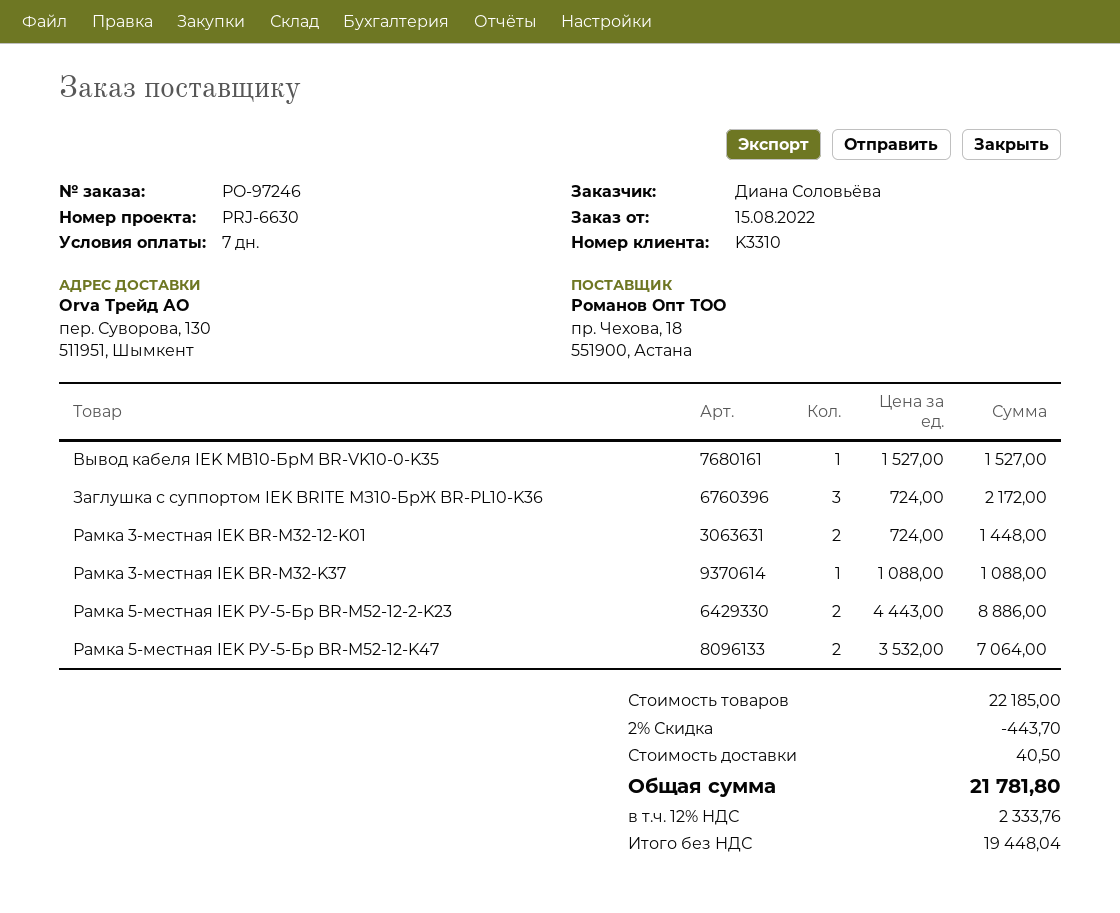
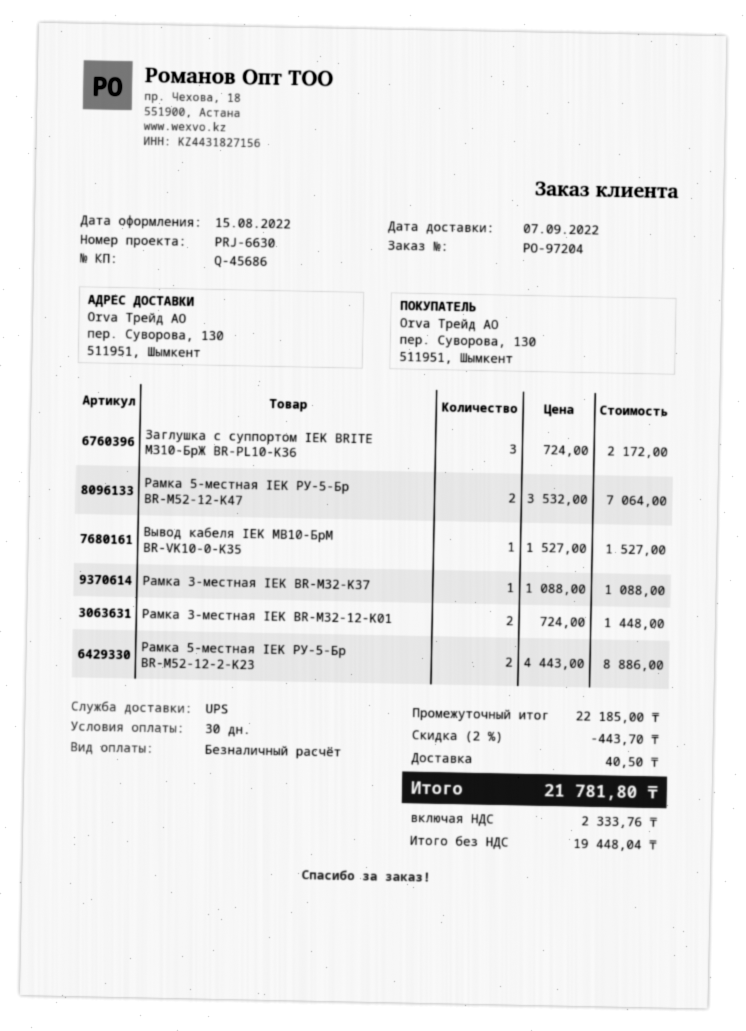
order number: PO-97246 -> PO-97204
payment terms: 7 days -> 30 days

